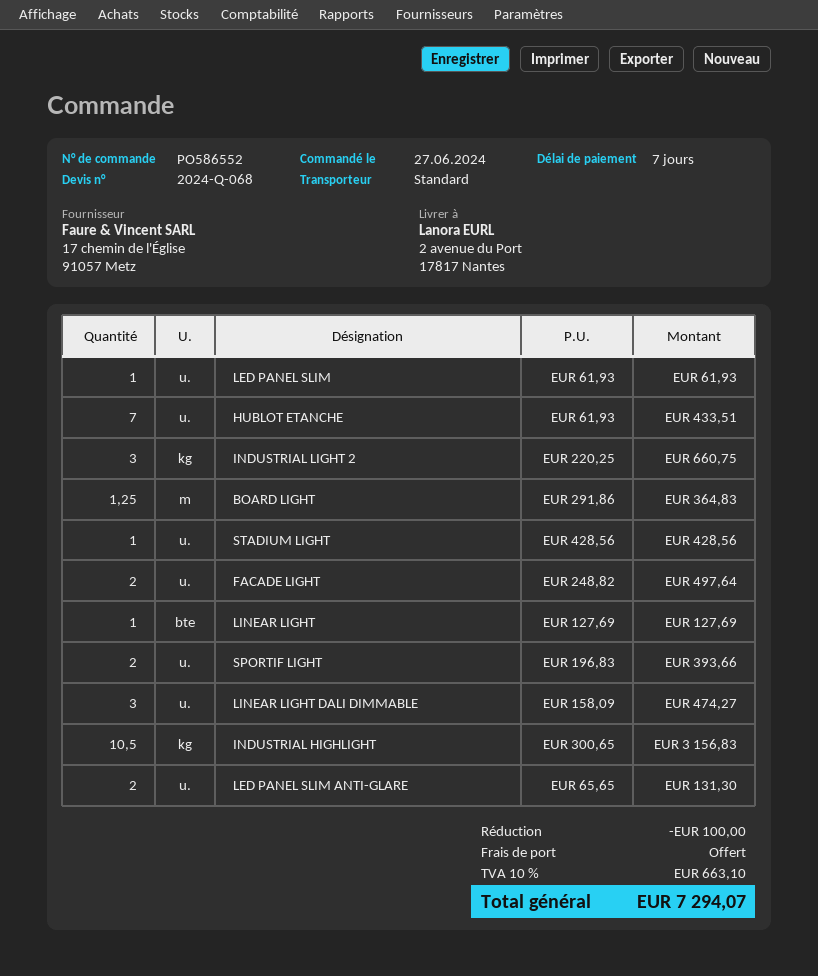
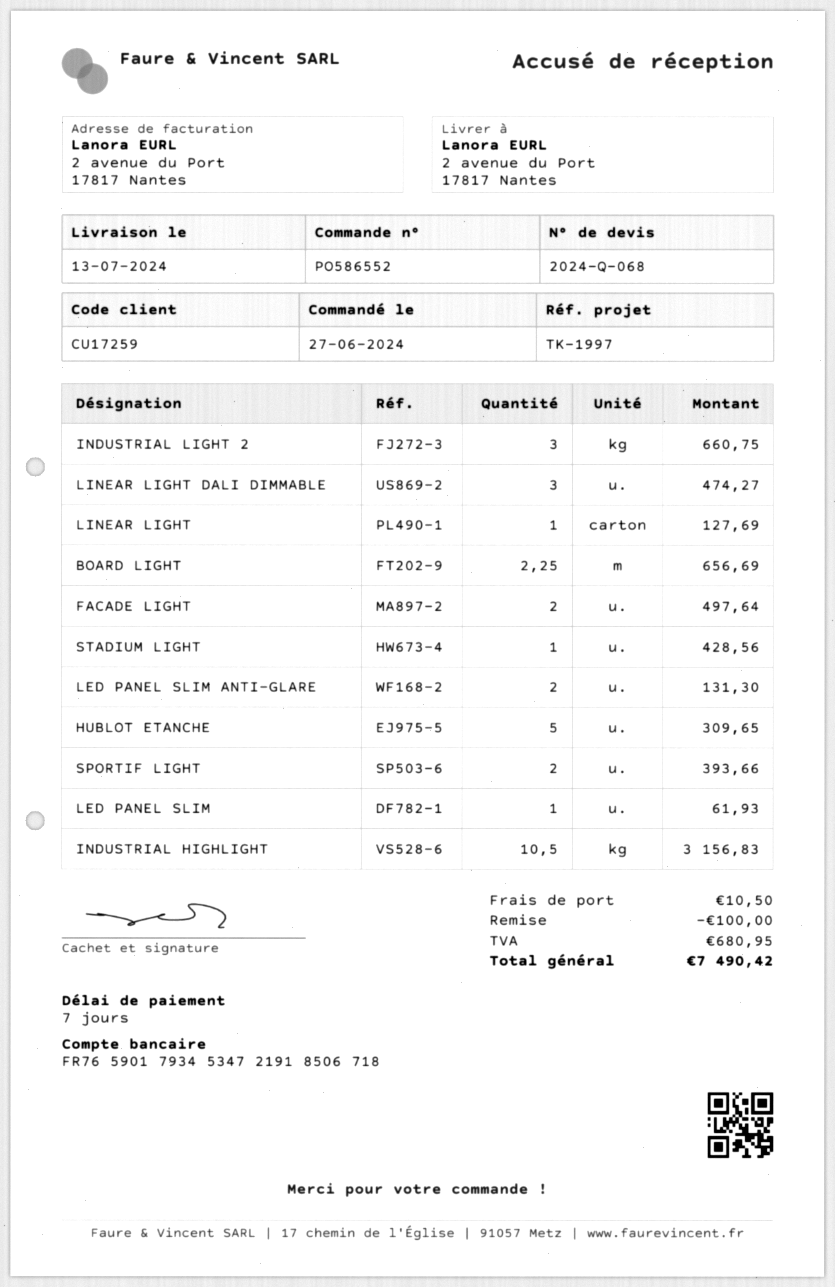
HUBLOT ETANCHE: 7 for 433.51 -> 5 for 309.65
BOARD LIGHT: 1.25 for 364.83 -> 2.25 for 656.69
shipping: 0.00 -> 10.50
tax: 663.10 -> 680.95
total: 7294.07 -> 7490.42

